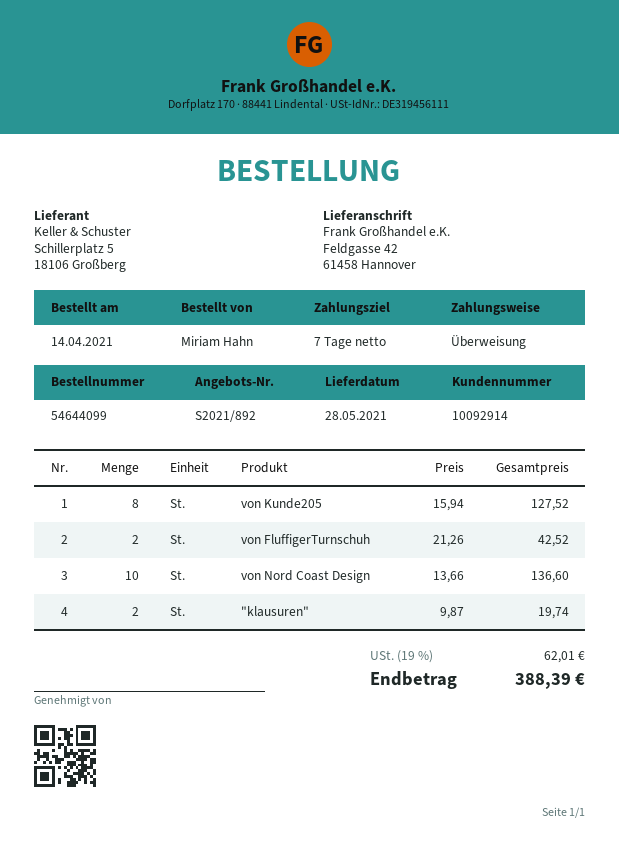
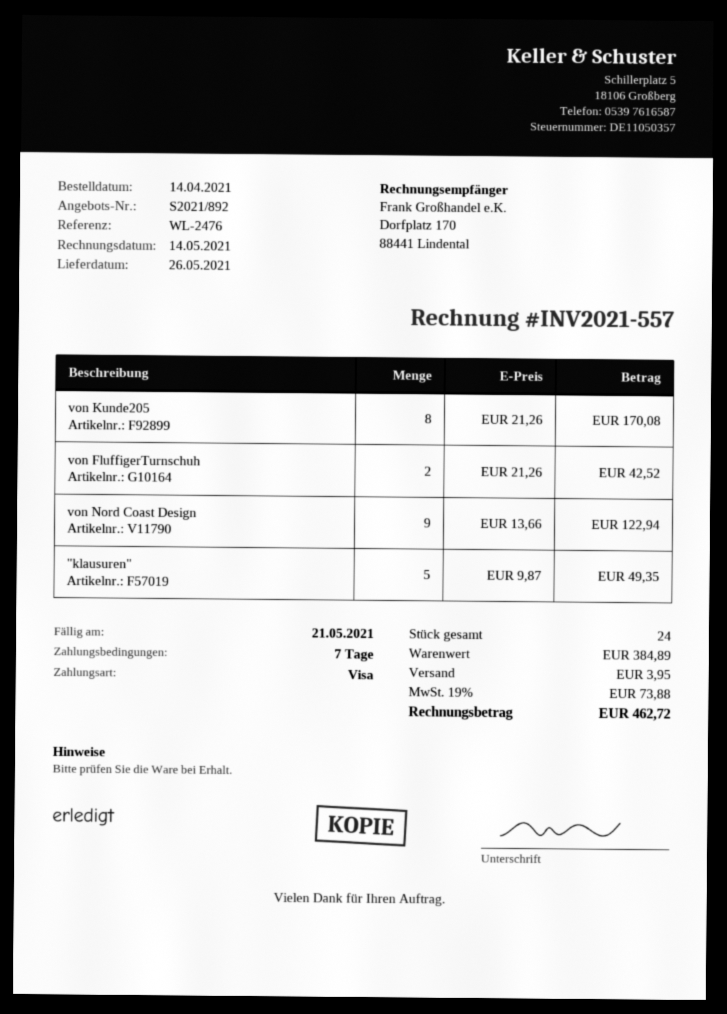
delivery date: 2021-05-28 -> 2021-05-26
payment method: bank transfer -> Visa
von Kunde205: 8 x 15.94 = 127.52 -> 8 x 21.26 = 170.08
von Nord Coast Design: 10 x 13.66 = 136.60 -> 9 x 13.66 = 122.94
"klausuren": 2 x 9.87 = 19.74 -> 5 x 9.87 = 49.35
shipping: none -> 3.95
tax: 19% = 62.01 -> 19% = 73.88
total: 388.39 -> 462.72

